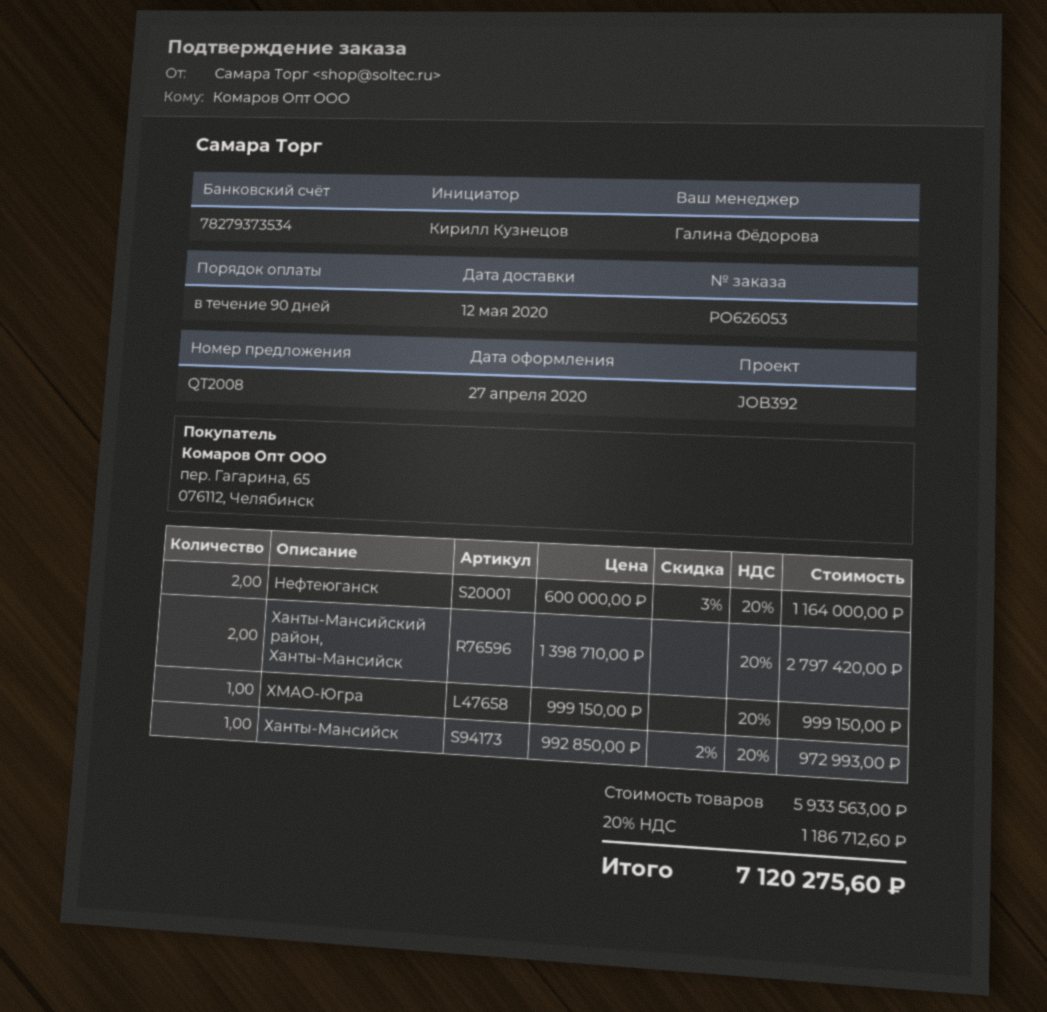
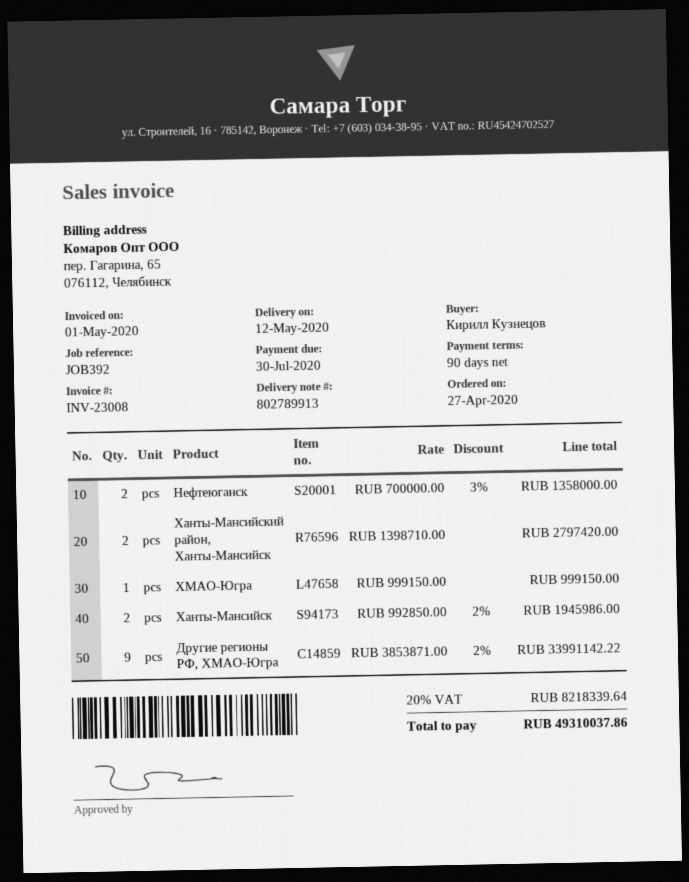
Нефтеюганск: 2 x 600000.00 - 3% = 1164000.00 -> 2 x 700000.00 - 3% = 1358000.00
Ханты-Мансийск: 1 x 992850.00 - 2% = 972993.00 -> 2 x 992850.00 - 2% = 1945986.00
Другие регионы РФ, ХМАО-Югра: none -> 9 x 3853871.00 - 2% = 33991142.22
tax: 20% = 1186712.60 -> 20% = 8218339.64
total: 7120275.60 -> 49310037.86

